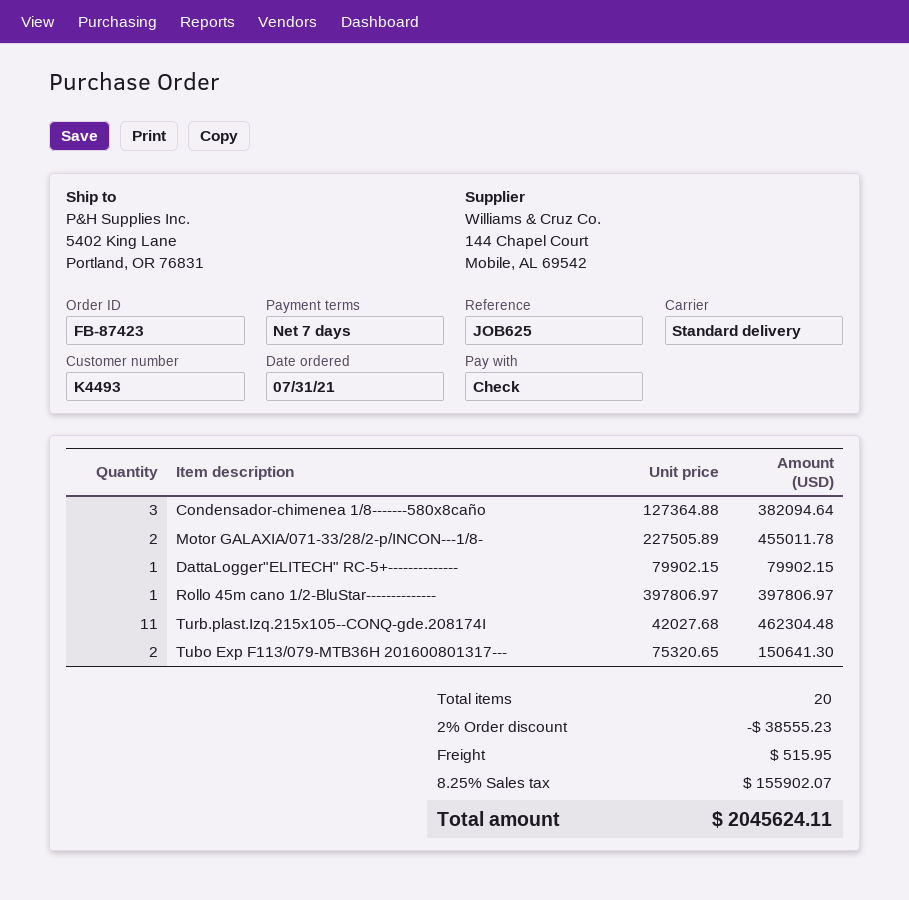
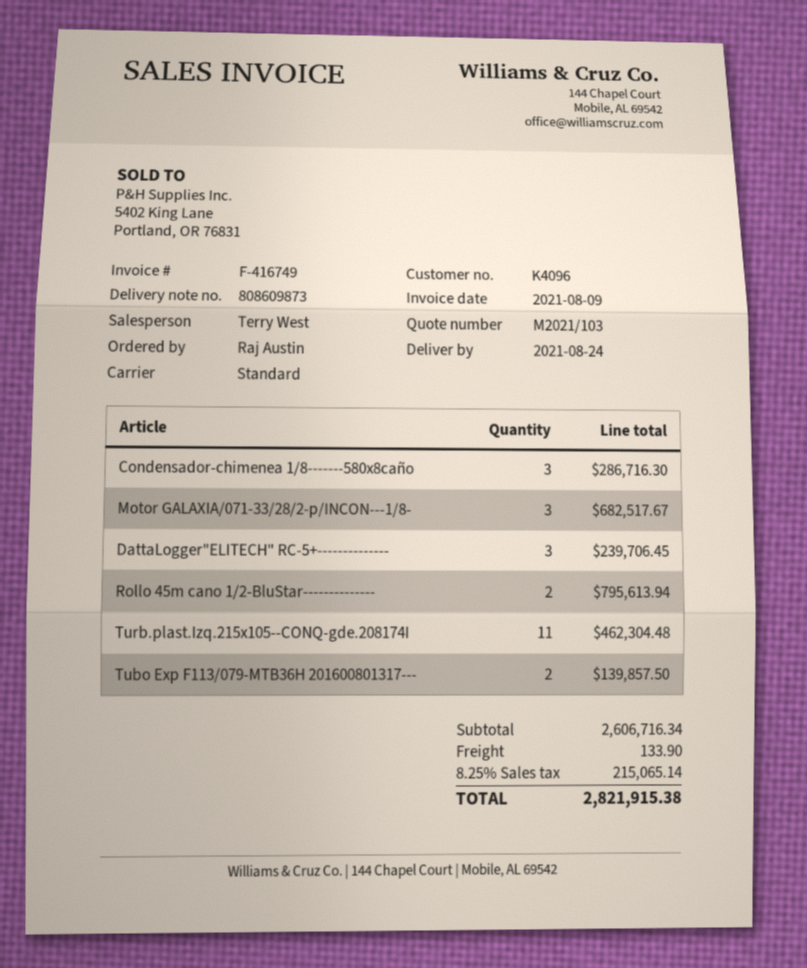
customer number: K4493 -> K4096
Condensador-chimenea 1/8-------580x8caño: 3 for 382094.64 -> 3 for 286716.30
Motor GALAXIA/071-33/28/2-p/INCON---1/8-: 2 for 455011.78 -> 3 for 682517.67
DattaLogger"ELITECH" RC-5+--------------: 1 for 79902.15 -> 3 for 239706.45
Rollo 45m cano 1/2-BluStar--------------: 1 for 397806.97 -> 2 for 795613.94
Tubo Exp F113/079-MTB36H 201600801317---: 2 for 150641.30 -> 2 for 139857.50
discount: 2% = 38555.23 -> none
shipping: 515.95 -> 133.90
tax: 8.25% = 155902.07 -> 8.25% = 215065.14
total: 2045624.11 -> 2821915.38

